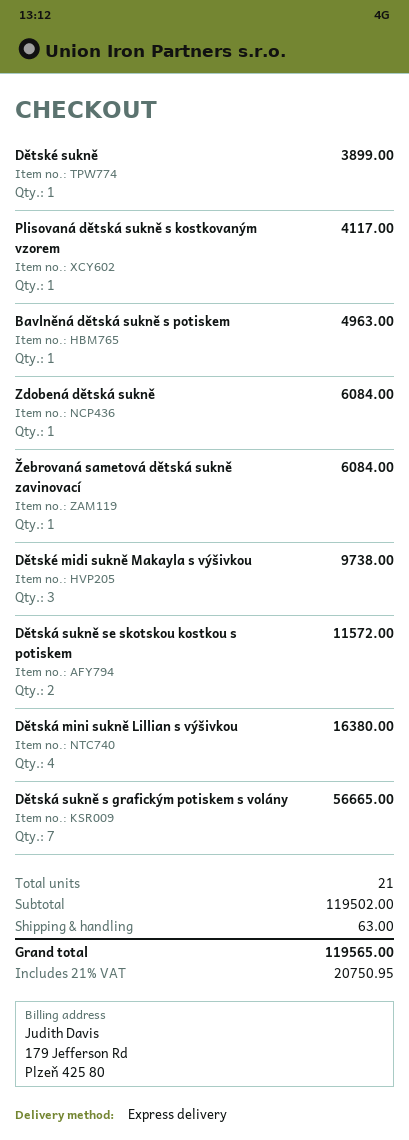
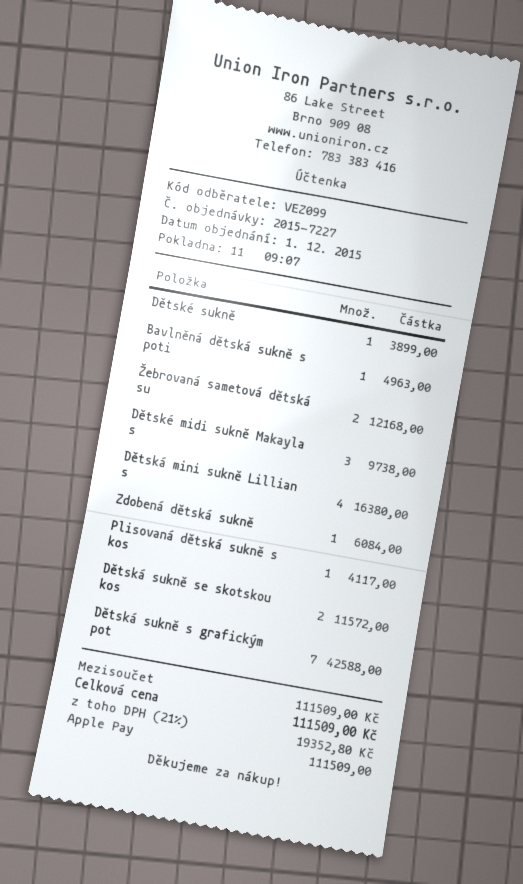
Žebrovaná sametová dětská sukně zavinovací: 1 for 6084.00 -> 2 for 12168.00
Dětská sukně s grafickým potiskem s volány: 7 for 56665.00 -> 7 for 42588.00
subtotal: 119502.00 -> 111509.00
shipping: 63.00 -> none
tax: 21% = 20750.95 -> 21% = 19352.80
total: 119565.00 -> 111509.00

